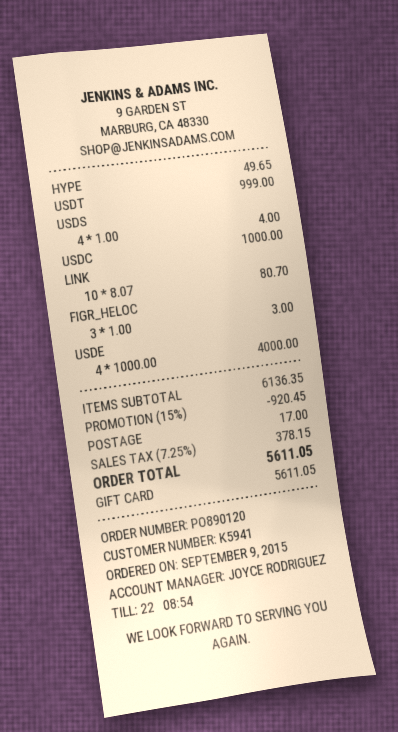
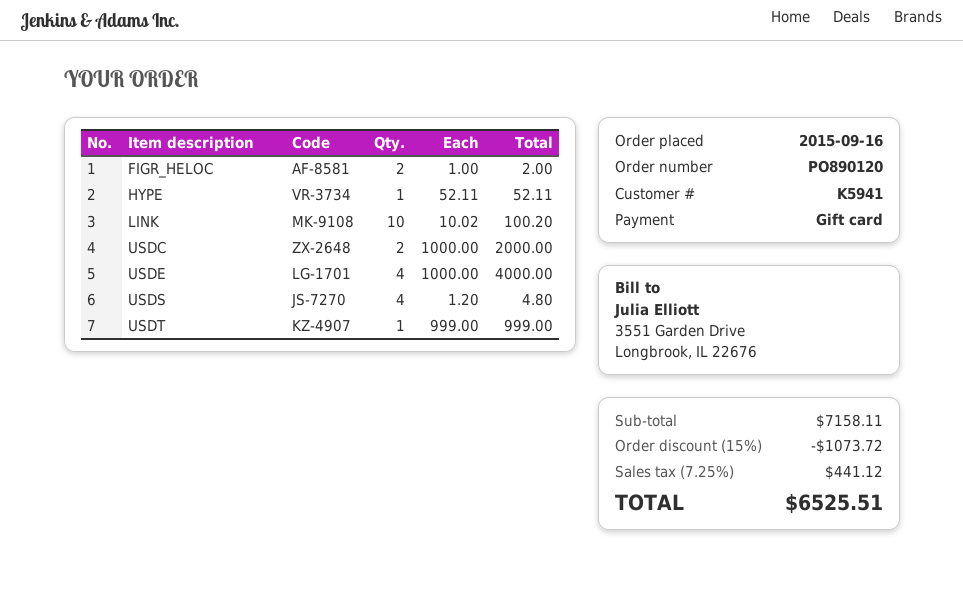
order date: 2015-09-09 -> 2015-09-16
HYPE: 1 x 49.65 = 49.65 -> 1 x 52.11 = 52.11
USDS: 4 x 1.00 = 4.00 -> 4 x 1.20 = 4.80
USDC: 1 x 1000.00 = 1000.00 -> 2 x 1000.00 = 2000.00
LINK: 10 x 8.07 = 80.70 -> 10 x 10.02 = 100.20
FIGR_HELOC: 3 x 1.00 = 3.00 -> 2 x 1.00 = 2.00
subtotal: 6136.35 -> 7158.11
discount: 15% = 920.45 -> 15% = 1073.72
shipping: 17.00 -> none
tax: 7.25% = 378.15 -> 7.25% = 441.12
total: 5611.05 -> 6525.51

